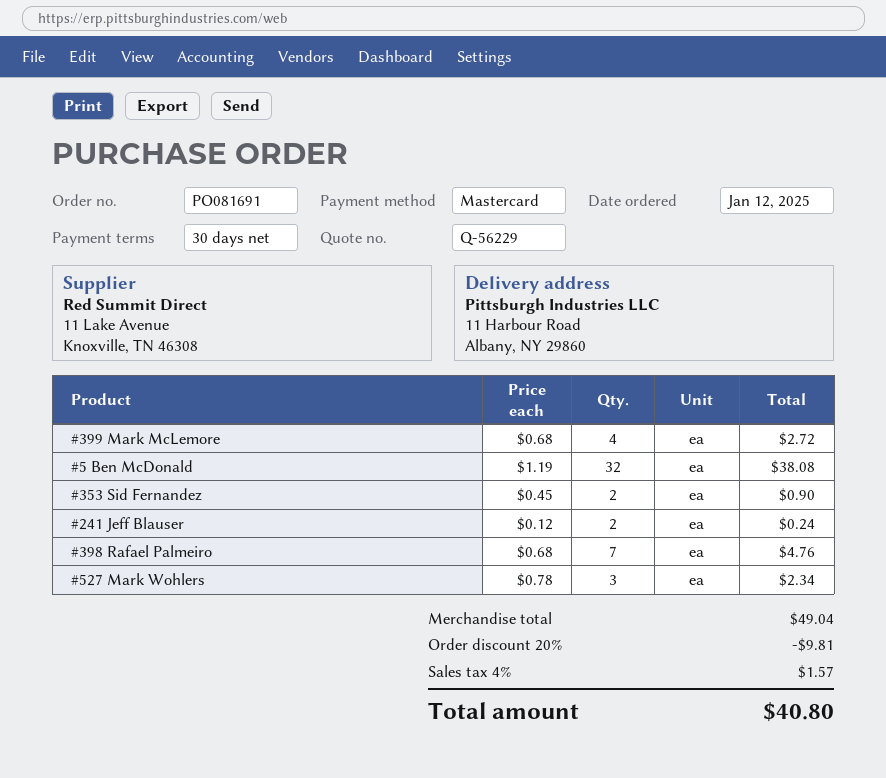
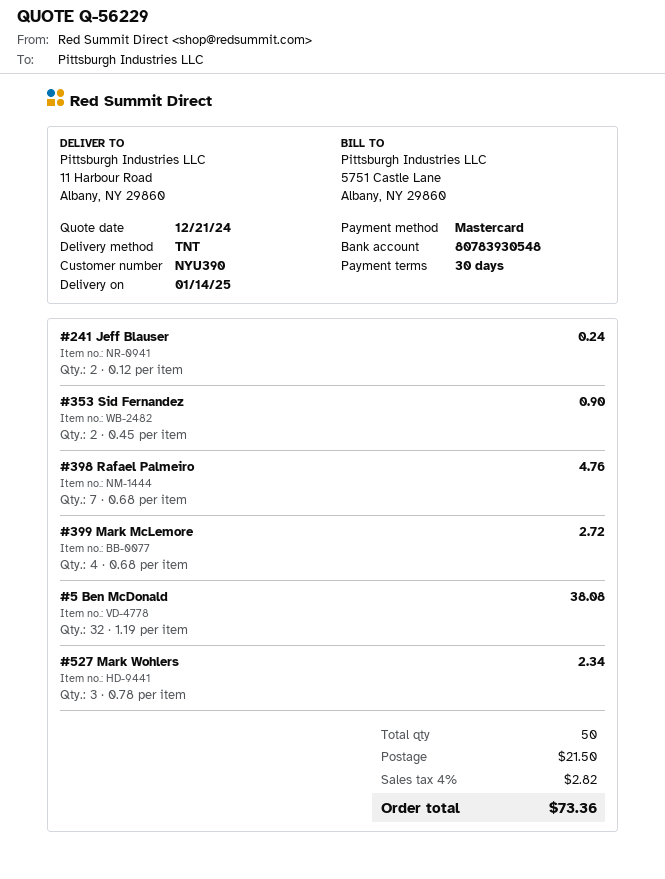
discount: 20% = 9.81 -> none
shipping: none -> 21.50
tax: 4% = 1.57 -> 4% = 2.82
total: 40.80 -> 73.36

